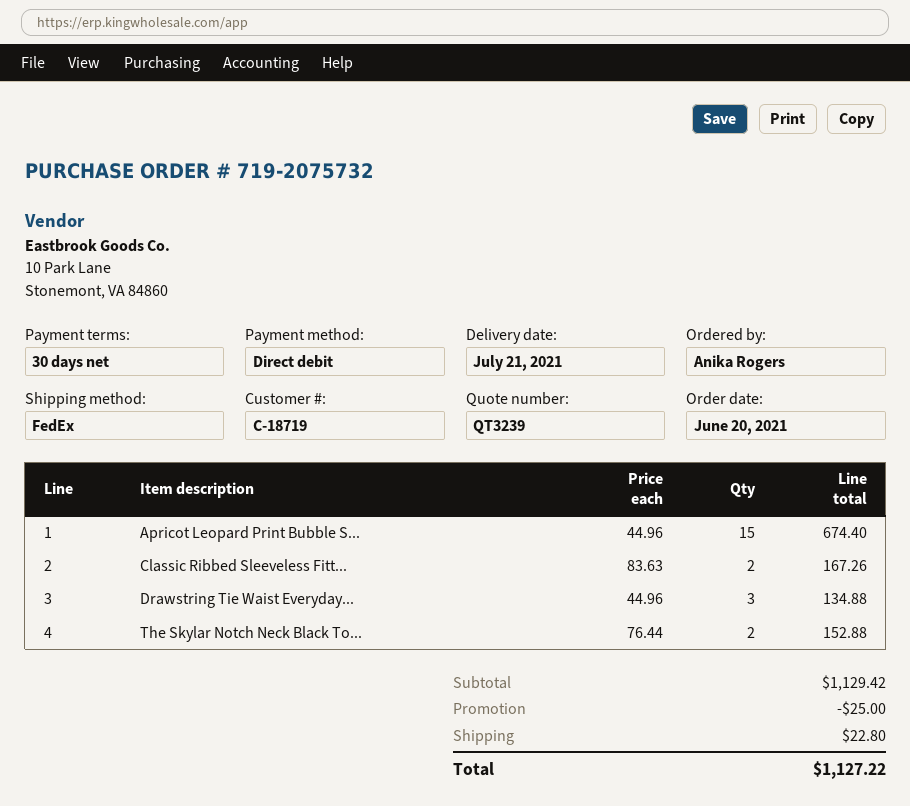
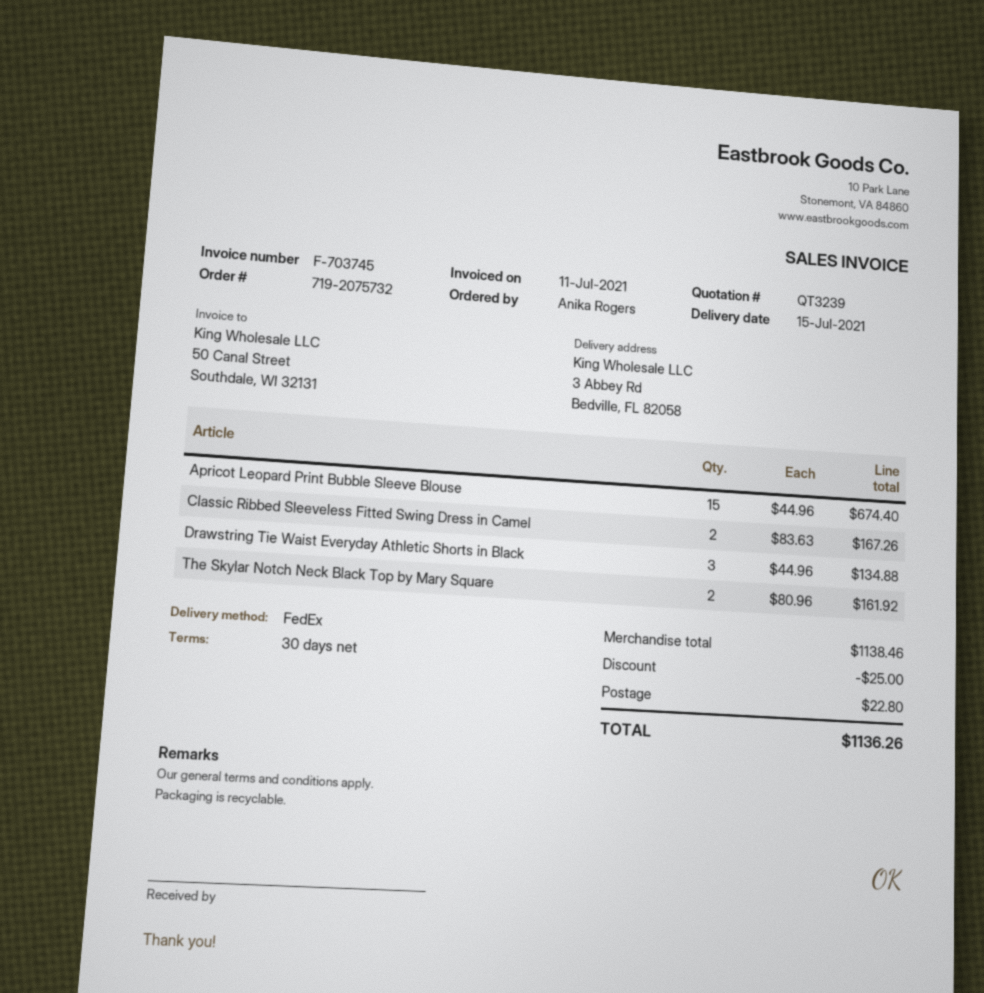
delivery date: 2021-07-21 -> 2021-07-15
The Skylar Notch Neck Black To...: 2 x 76.44 = 152.88 -> 2 x 80.96 = 161.92
subtotal: 1129.42 -> 1138.46
total: 1127.22 -> 1136.26

